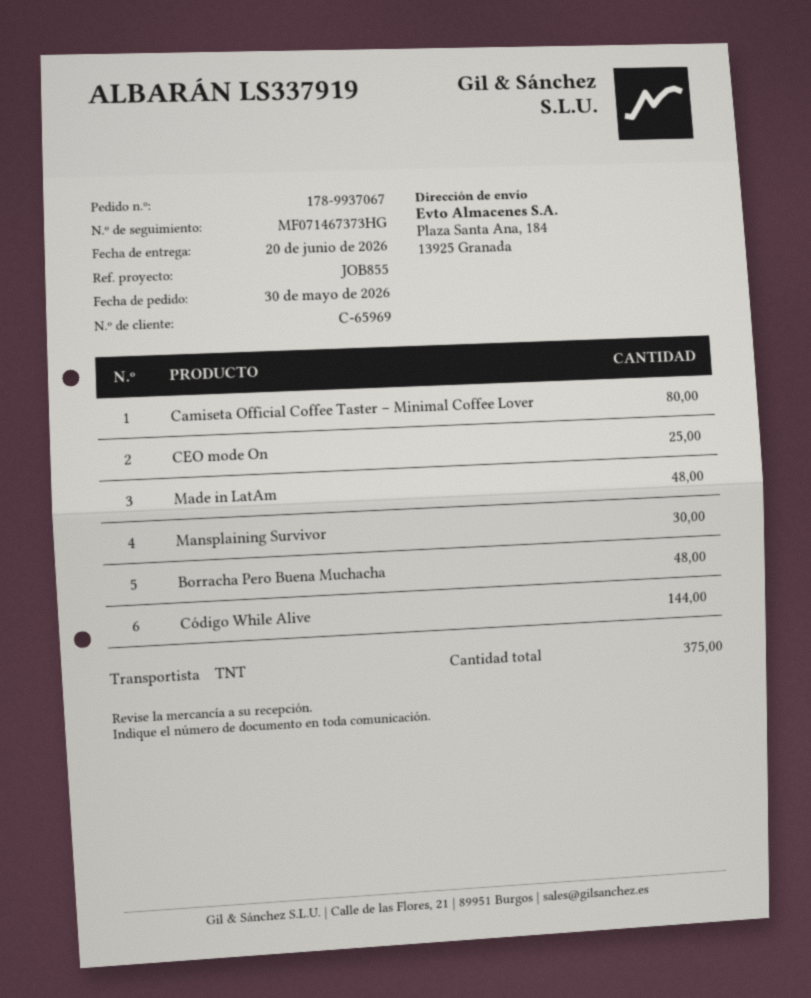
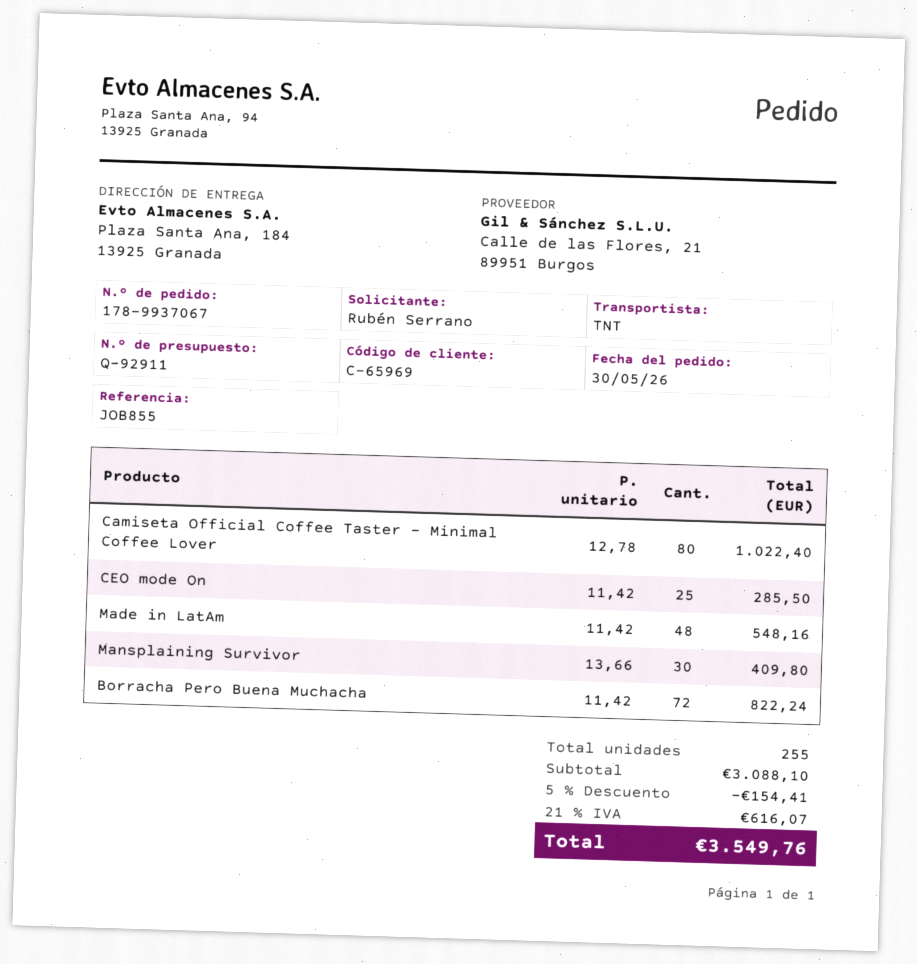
Borracha Pero Buena Muchacha: 48 -> 72
Código While Alive: 144 -> none
total quantity: 375 -> 255

